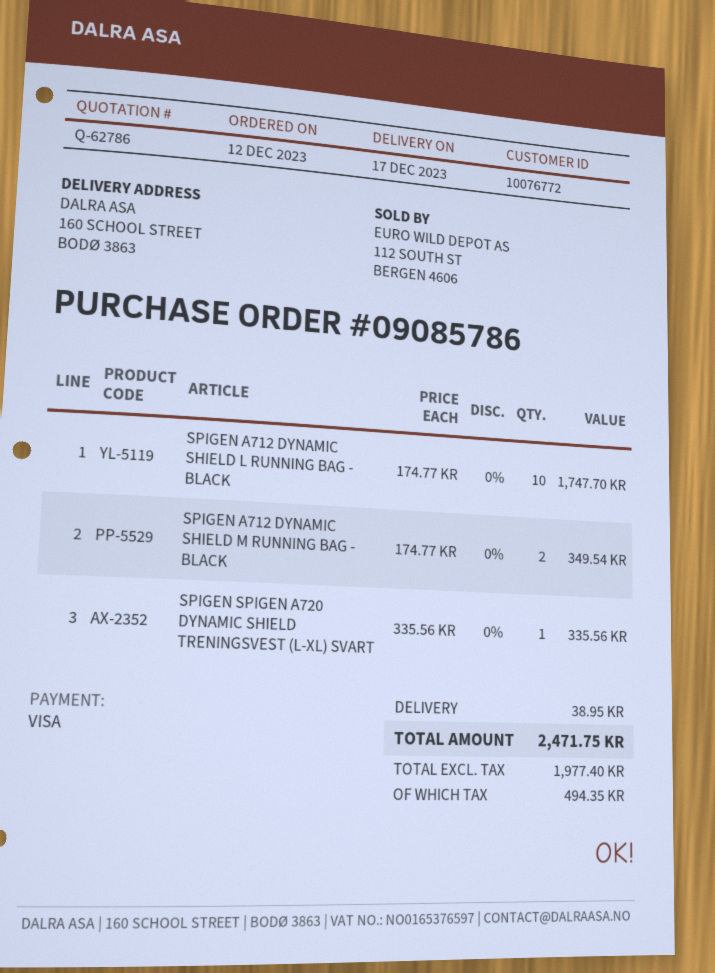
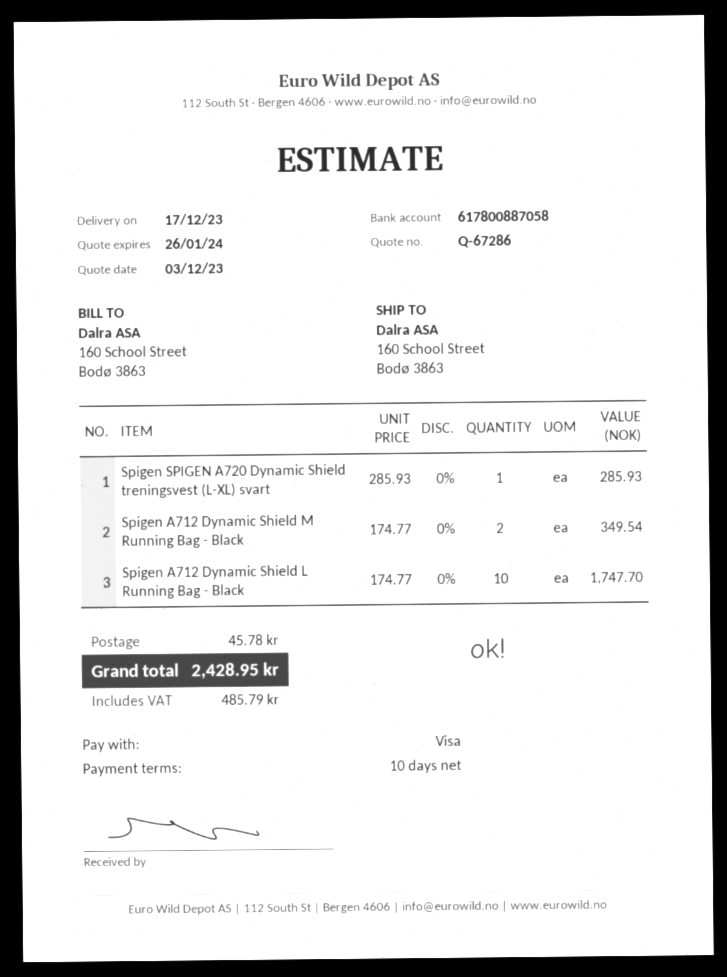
quote number: Q-62786 -> Q-67286
SPIGEN SPIGEN A720 DYNAMIC SHIELD TRENINGSVEST (L-XL) SVART: 1 x 335.56 = 335.56 -> 1 x 285.93 = 285.93
shipping: 38.95 -> 45.78
tax: 494.35 -> 485.79
total: 2471.75 -> 2428.95

